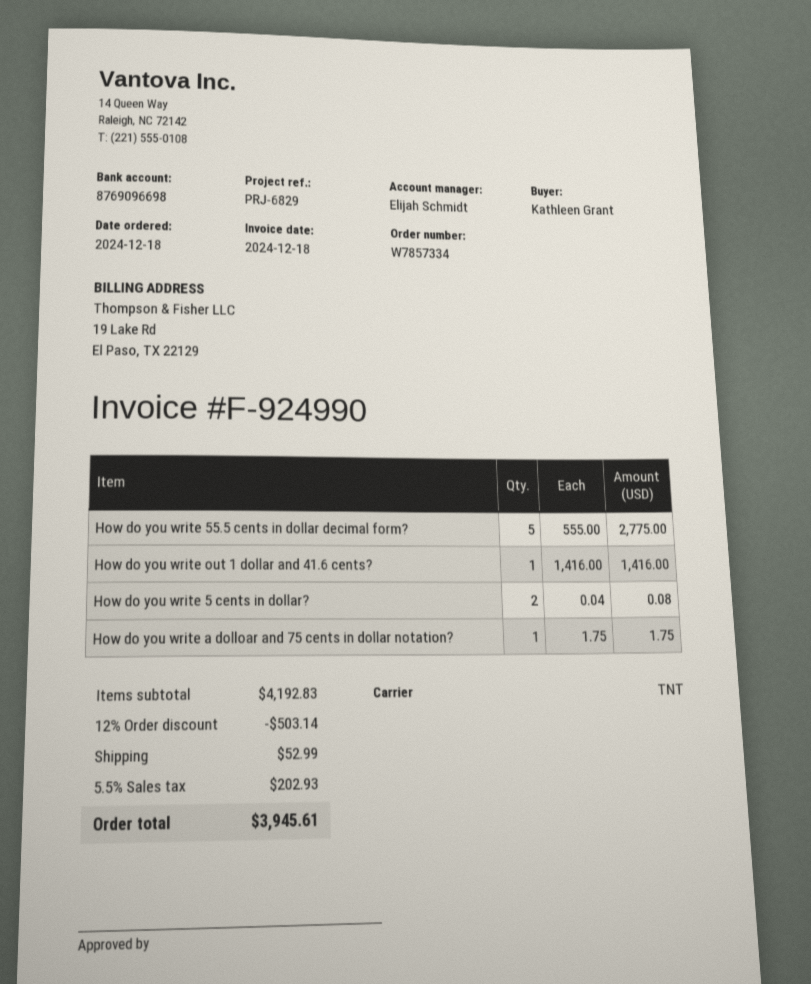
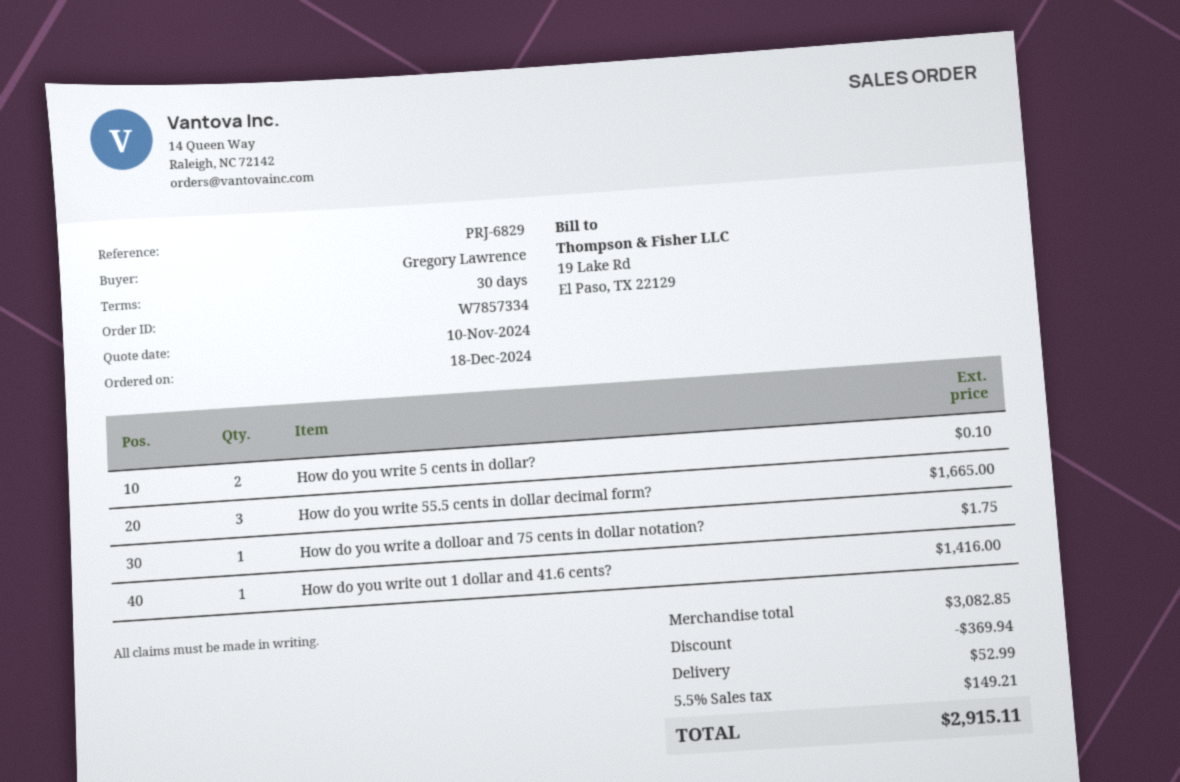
ordered by: Kathleen Grant -> Gregory Lawrence
How do you write 55.5 cents in dollar decimal form?: 5 for 2775.00 -> 3 for 1665.00
How do you write 5 cents in dollar?: 2 for 0.08 -> 2 for 0.10
subtotal: 4192.83 -> 3082.85
discount: 503.14 -> 369.94
tax: 5.5% = 202.93 -> 5.5% = 149.21
total: 3945.61 -> 2915.11

